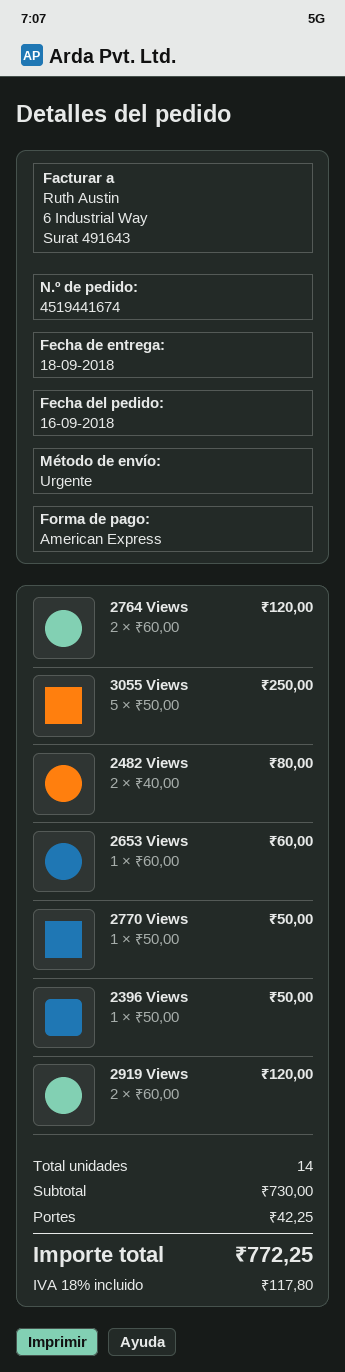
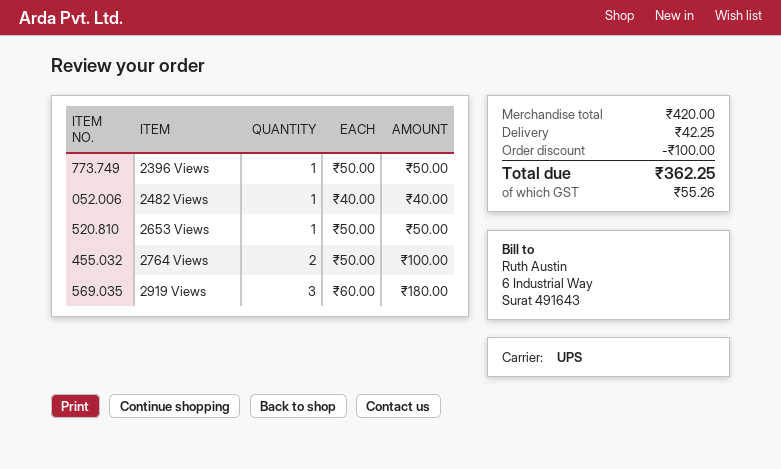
shipping method: express -> UPS
2764 Views: 2 x 60.00 = 120.00 -> 2 x 50.00 = 100.00
3055 Views: 5 x 50.00 = 250.00 -> none
2482 Views: 2 x 40.00 = 80.00 -> 1 x 40.00 = 40.00
2653 Views: 1 x 60.00 = 60.00 -> 1 x 50.00 = 50.00
2770 Views: 1 x 50.00 = 50.00 -> none
2919 Views: 2 x 60.00 = 120.00 -> 3 x 60.00 = 180.00
subtotal: 730.00 -> 420.00
discount: none -> 100.00
tax: 117.80 -> 55.26
total: 772.25 -> 362.25

